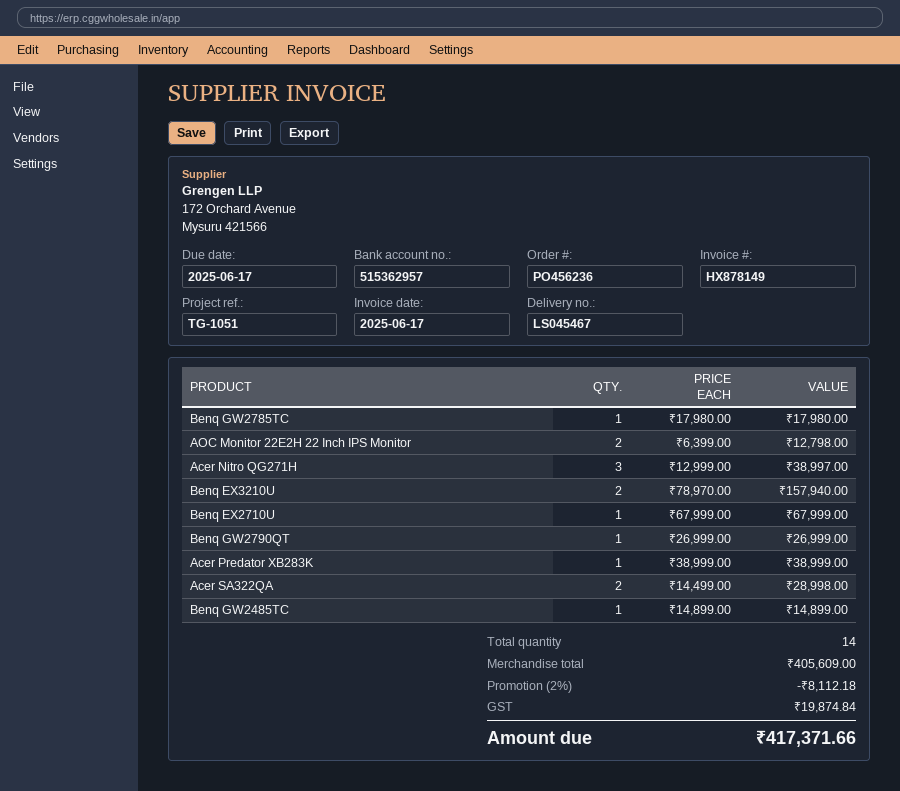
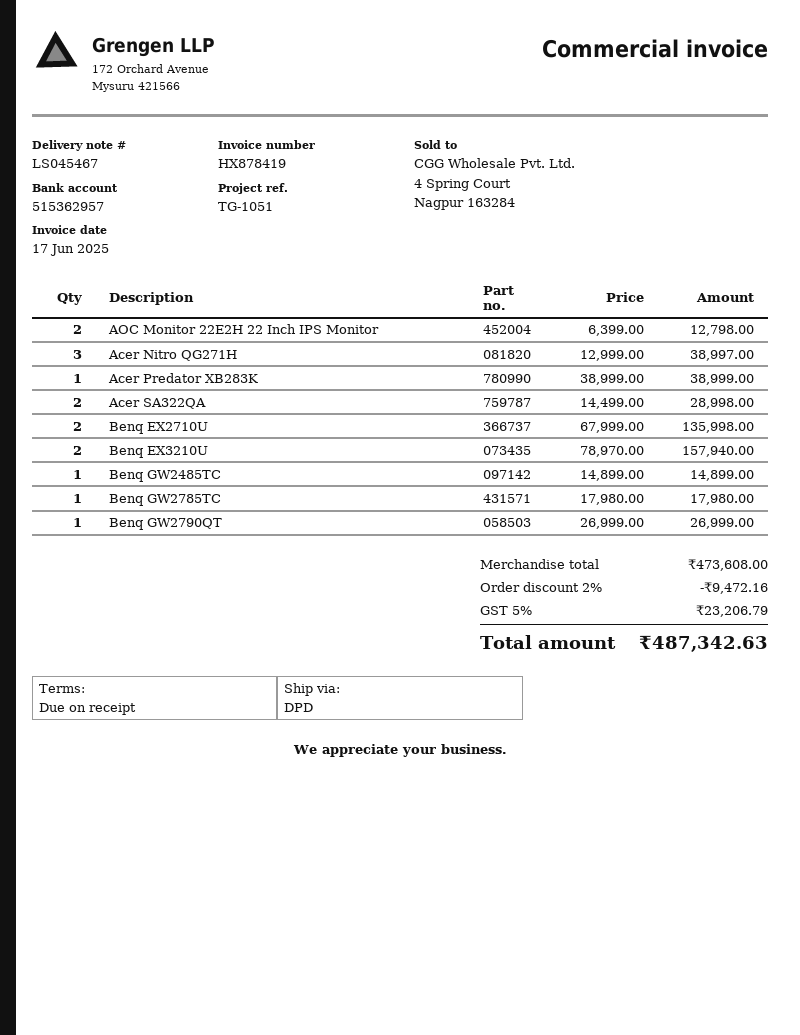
invoice number: HX878149 -> HX878419
Benq EX2710U: 1 x 67999.00 = 67999.00 -> 2 x 67999.00 = 135998.00
subtotal: 405609.00 -> 473608.00
discount: 2% = 8112.18 -> 2% = 9472.16
tax: 19874.84 -> 23206.79
total: 417371.66 -> 487342.63

